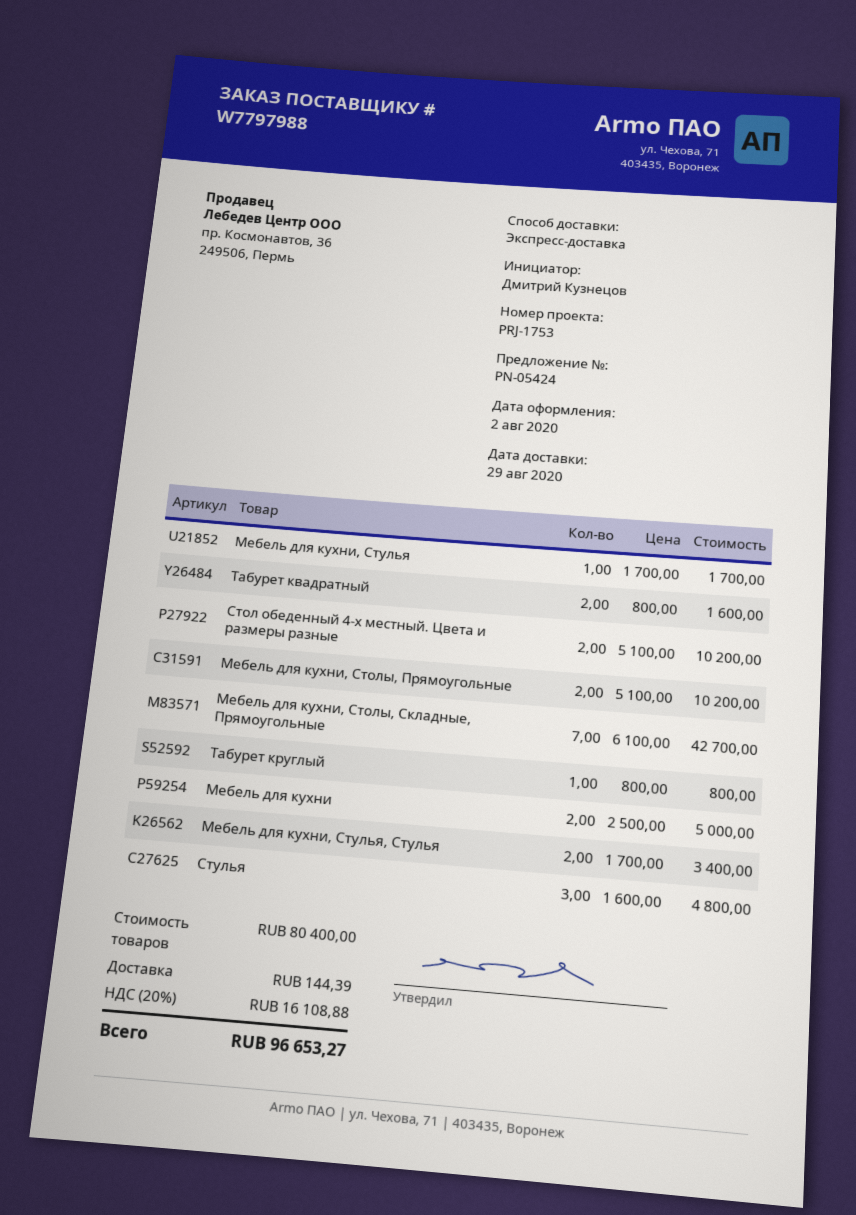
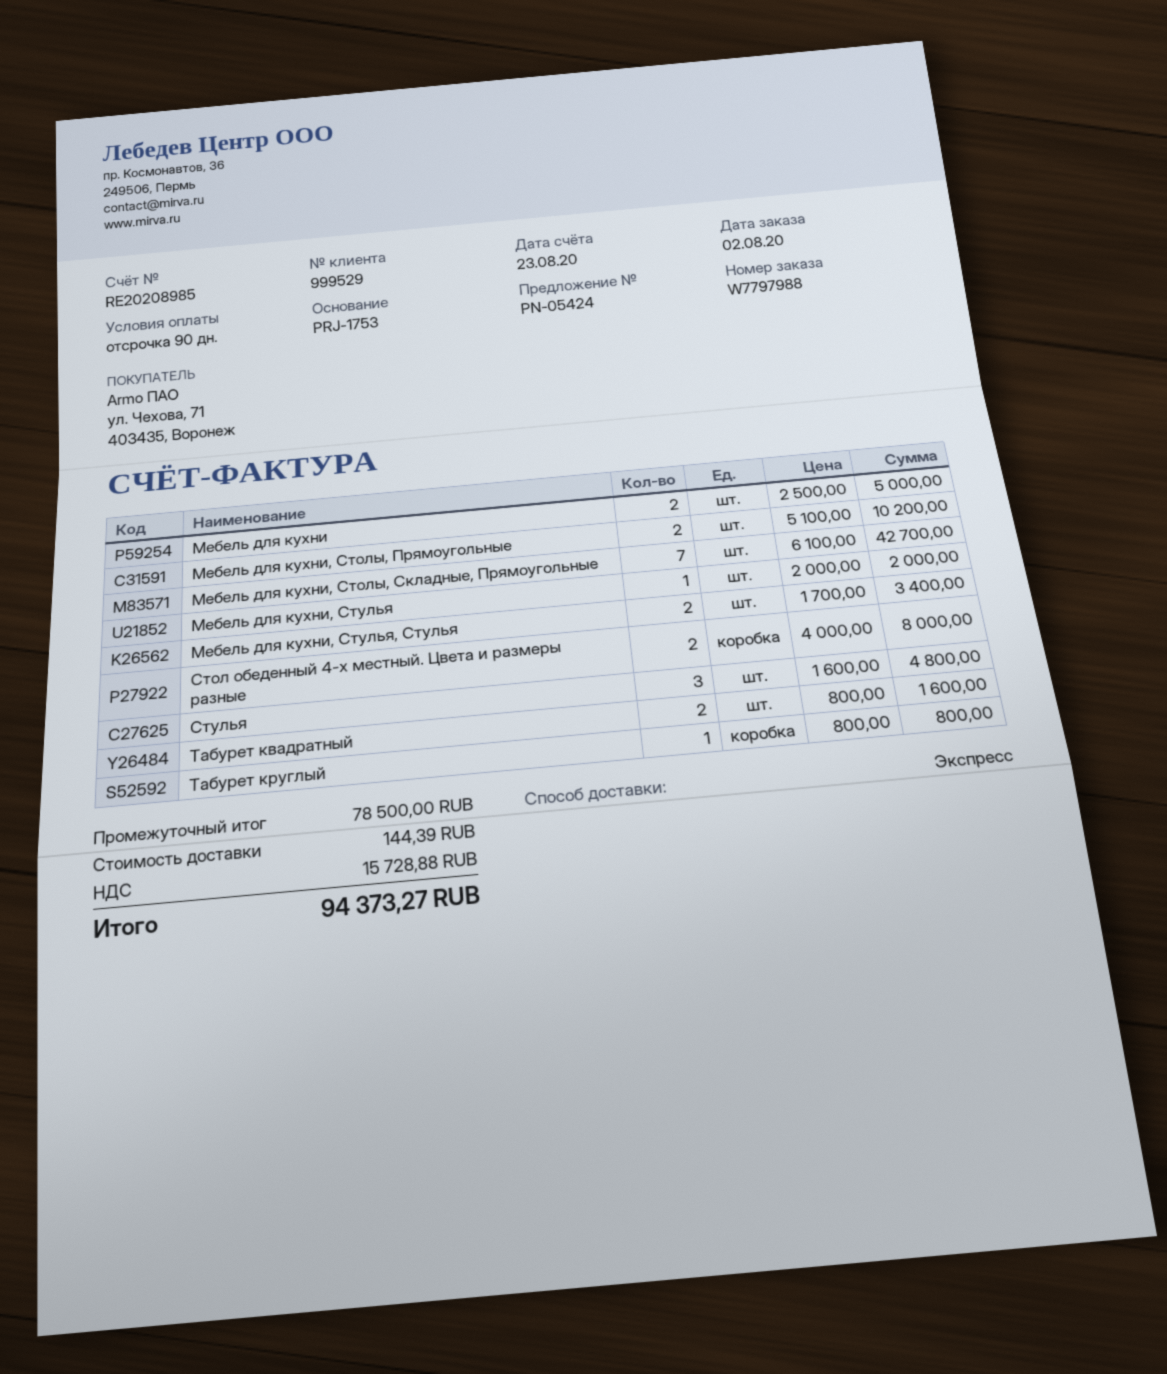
Мебель для кухни, Стулья: 1 x 1700.00 = 1700.00 -> 1 x 2000.00 = 2000.00
Стол обеденный 4-х местный. Цвета и размеры разные: 2 x 5100.00 = 10200.00 -> 2 x 4000.00 = 8000.00
subtotal: 80400.00 -> 78500.00
tax: 16108.88 -> 15728.88
total: 96653.27 -> 94373.27

